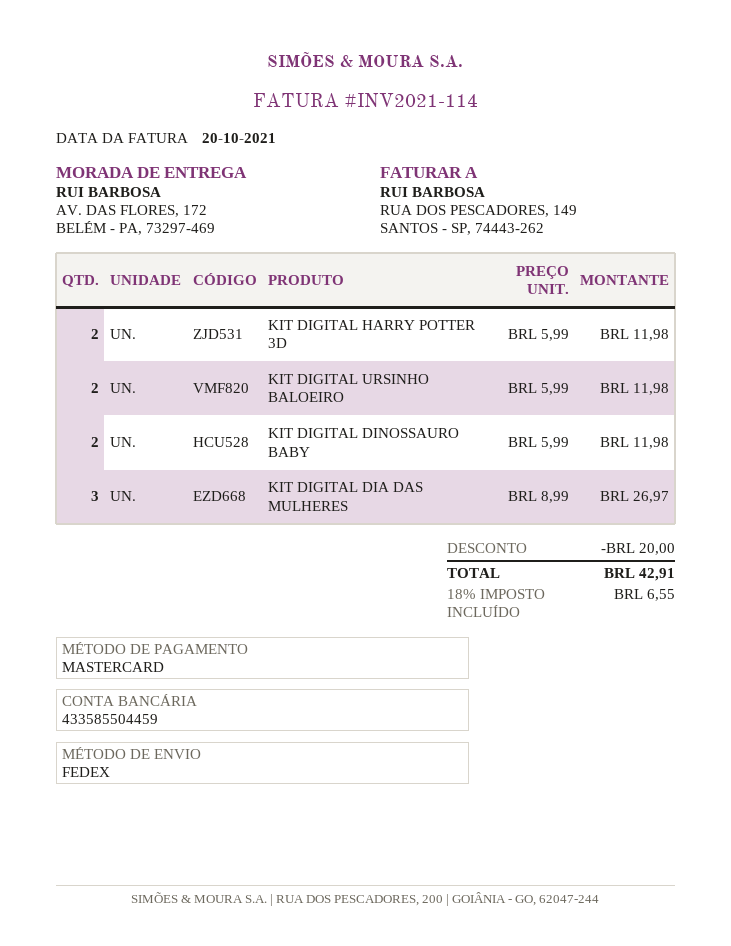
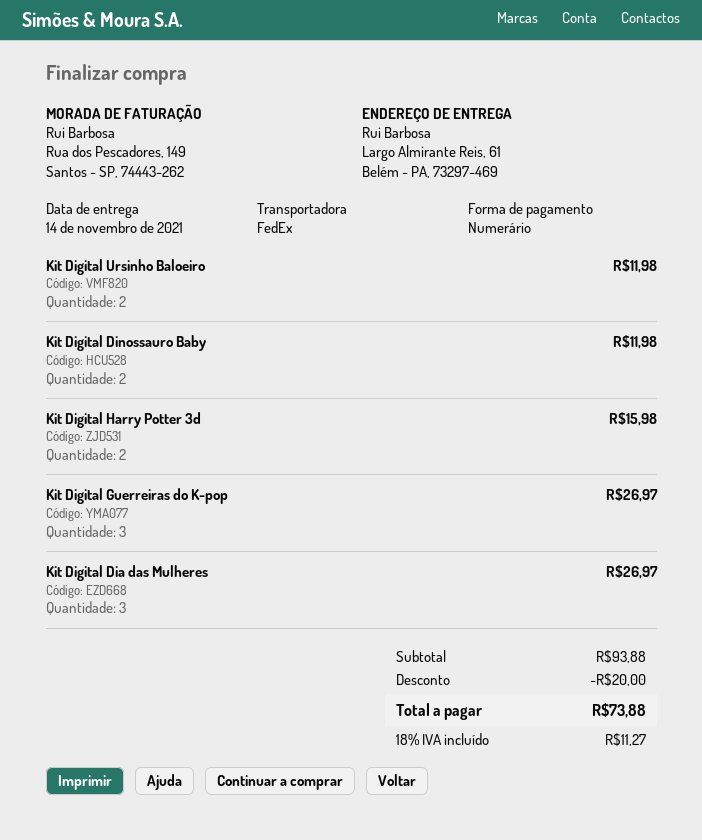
payment method: Mastercard -> cash
ship to: AV. DAS FLORES, 172, BELÉM - PA, 73297-469 -> Largo Almirante Reis, 61, Belém - PA, 73297-469
KIT DIGITAL HARRY POTTER 3D: 2 for 11.98 -> 2 for 15.98
Kit Digital Guerreiras do K-pop: none -> 3 for 26.97
tax: 18% = 6.55 -> 18% = 11.27
total: 42.91 -> 73.88

